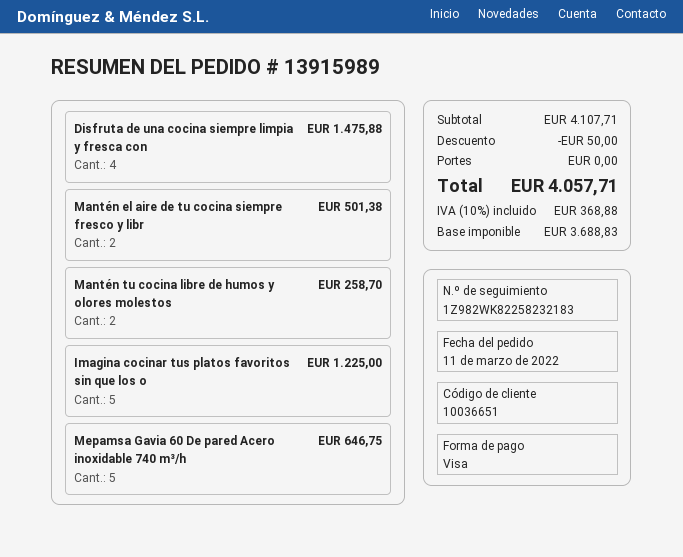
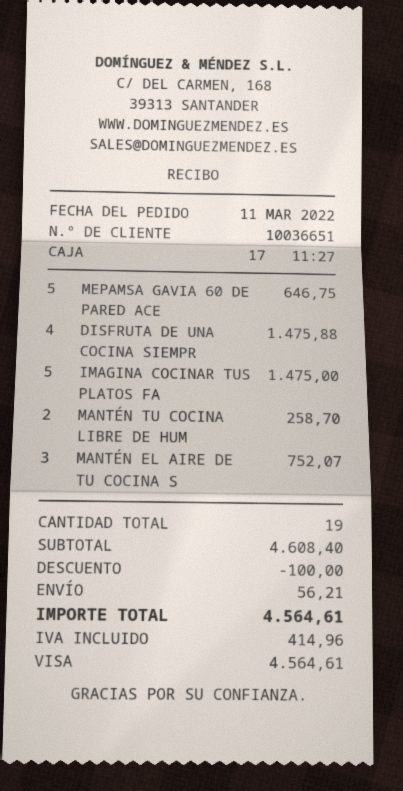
Mantén el aire de tu cocina siempre fresco y libr: 2 for 501.38 -> 3 for 752.07
Imagina cocinar tus platos favoritos sin que los o: 5 for 1225.00 -> 5 for 1475.00
subtotal: 4107.71 -> 4608.40
discount: 50.00 -> 100.00
shipping: 0.00 -> 56.21
tax: 368.88 -> 414.96
total: 4057.71 -> 4564.61

